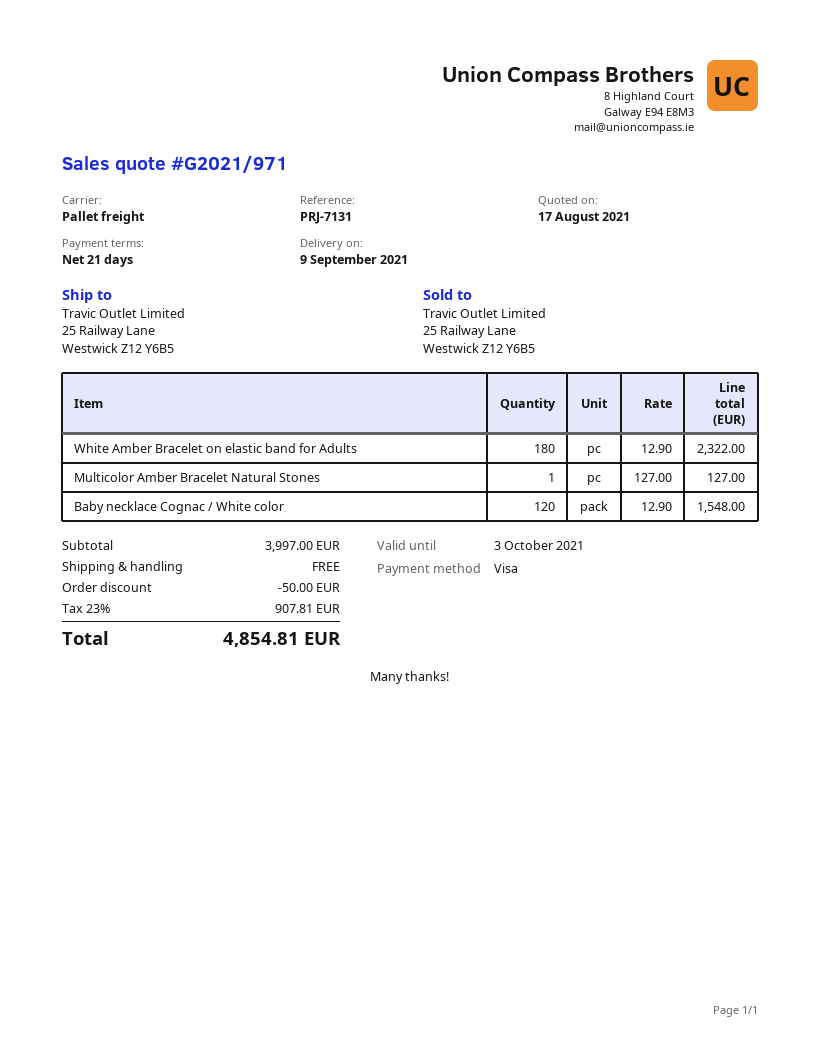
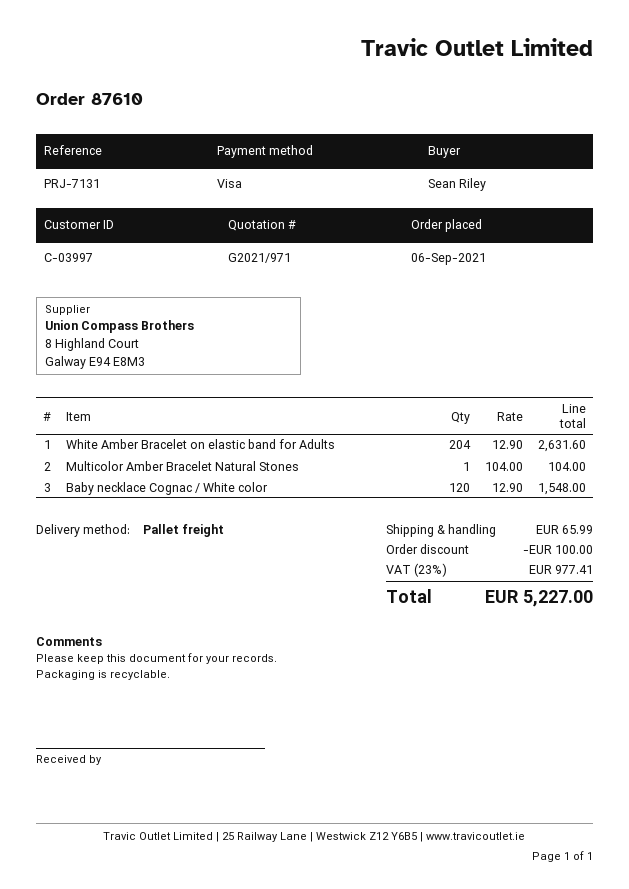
White Amber Bracelet on elastic band for Adults: 180 x 12.90 = 2322.00 -> 204 x 12.90 = 2631.60
Multicolor Amber Bracelet Natural Stones: 1 x 127.00 = 127.00 -> 1 x 104.00 = 104.00
discount: 50.00 -> 100.00
shipping: 0.00 -> 65.99
tax: 23% = 907.81 -> 23% = 977.41
total: 4854.81 -> 5227.00

